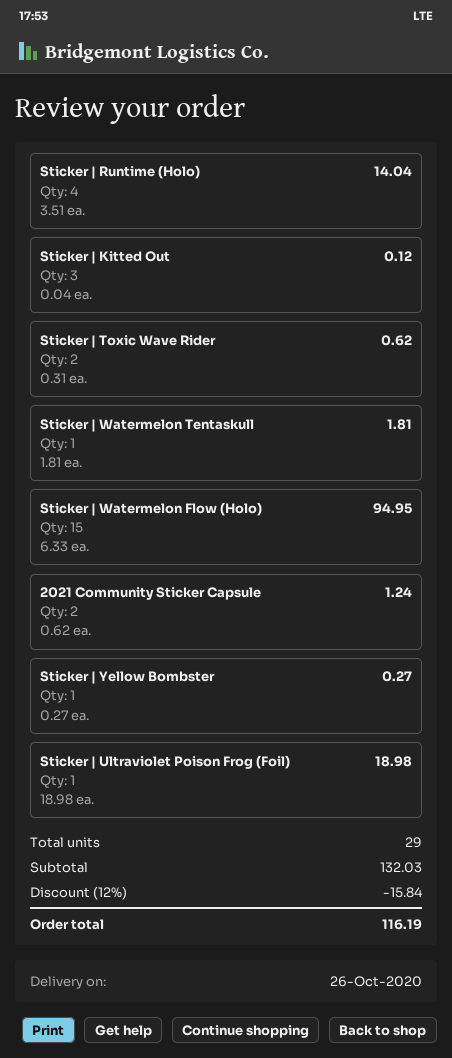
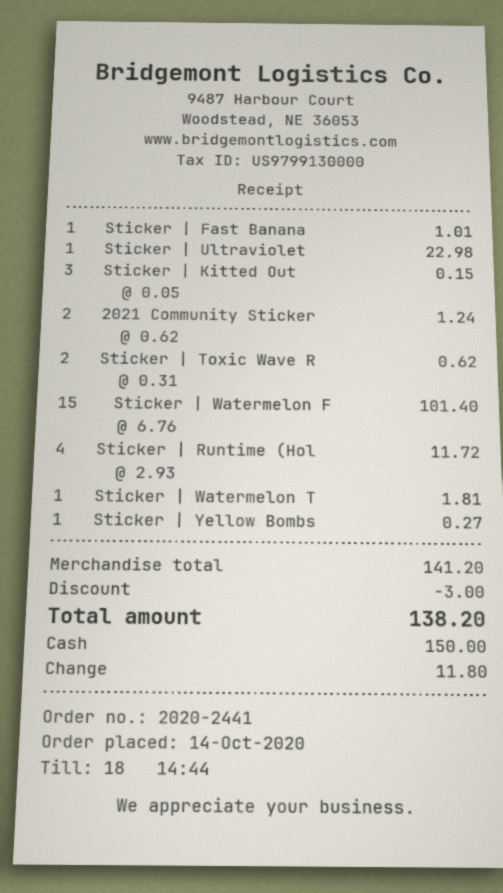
Sticker | Runtime (Holo): 4 x 3.51 = 14.04 -> 4 x 2.93 = 11.72
Sticker | Kitted Out: 3 x 0.04 = 0.12 -> 3 x 0.05 = 0.15
Sticker | Watermelon Flow (Holo): 15 x 6.33 = 94.95 -> 15 x 6.76 = 101.40
Sticker | Ultraviolet Poison Frog (Foil): 1 x 18.98 = 18.98 -> 1 x 22.98 = 22.98
Sticker | Fast Banana: none -> 1 x 1.01 = 1.01
subtotal: 132.03 -> 141.20
discount: 15.84 -> 3.00
total: 116.19 -> 138.20

